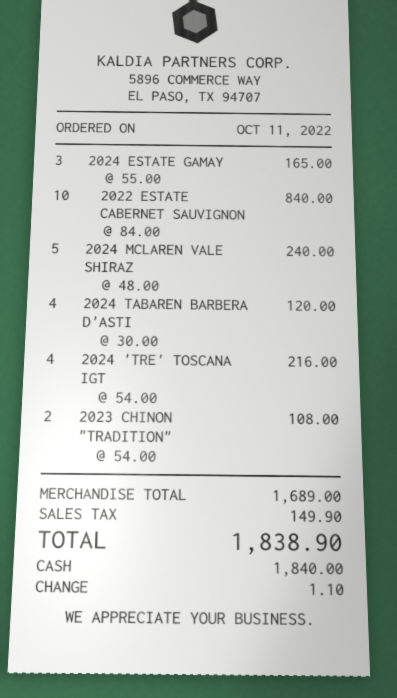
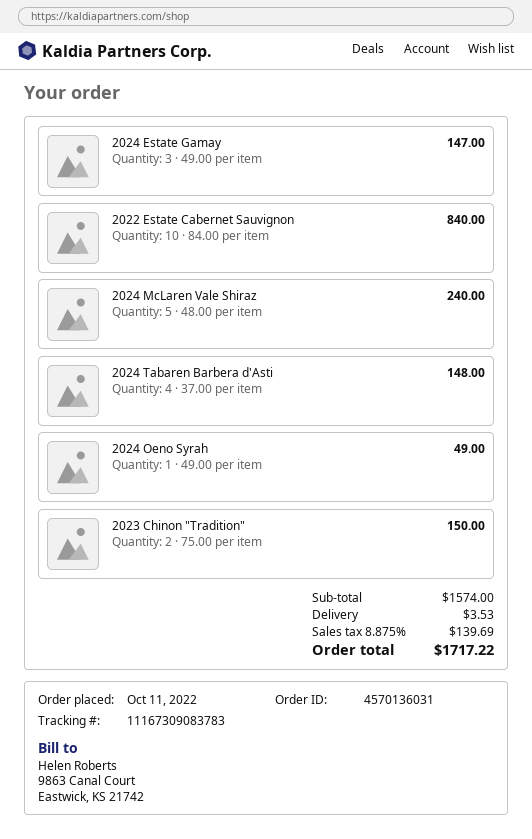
2024 ESTATE GAMAY: 3 x 55.00 = 165.00 -> 3 x 49.00 = 147.00
2024 TABAREN BARBERA D'ASTI: 4 x 30.00 = 120.00 -> 4 x 37.00 = 148.00
2024 'TRE' TOSCANA IGT: 4 x 54.00 = 216.00 -> none
2023 CHINON "TRADITION": 2 x 54.00 = 108.00 -> 2 x 75.00 = 150.00
2024 Oeno Syrah: none -> 1 x 49.00 = 49.00
subtotal: 1689.00 -> 1574.00
shipping: none -> 3.53
tax: 149.90 -> 139.69
total: 1838.90 -> 1717.22

